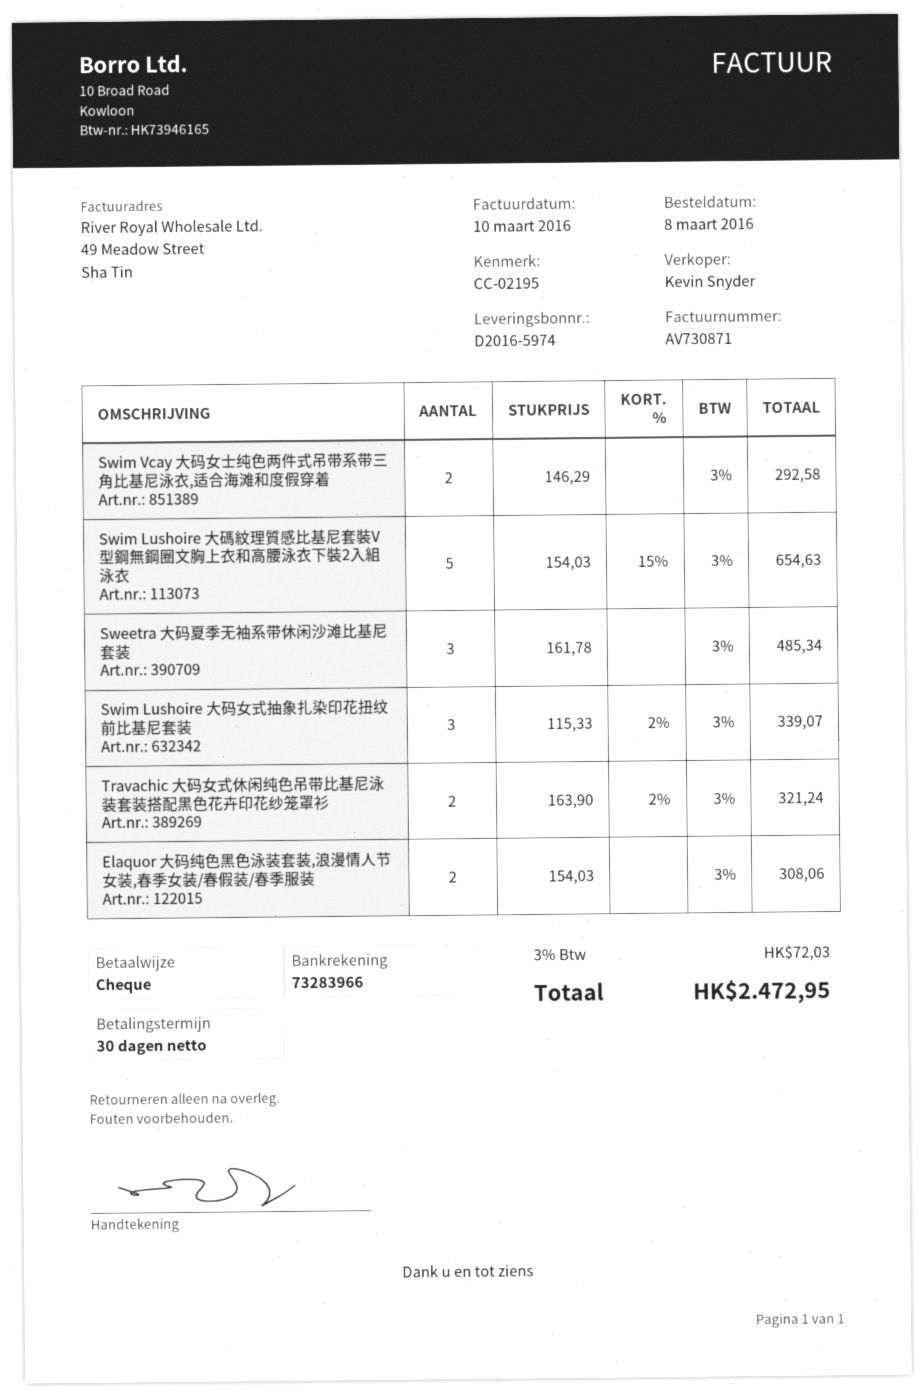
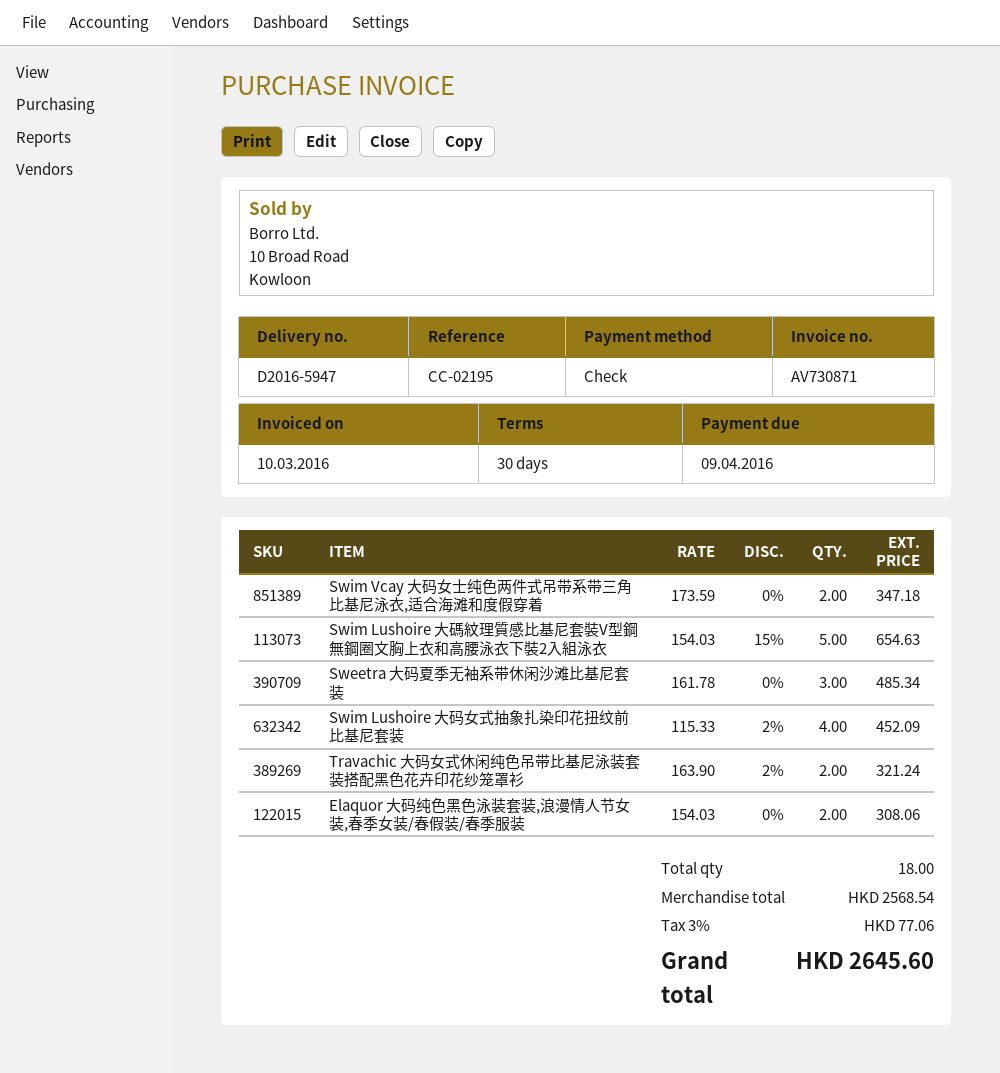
delivery note number: D2016-5974 -> D2016-5947
Swim Vcay 大码女士纯色两件式吊带系带三角比基尼泳衣,适合海滩和度假穿着: 2 x 146.29 = 292.58 -> 2 x 173.59 = 347.18
Swim Lushoire 大码女式抽象扎染印花扭纹前比基尼套装: 3 x 115.33 - 2% = 339.07 -> 4 x 115.33 - 2% = 452.09
tax: 3% = 72.03 -> 3% = 77.06
total: 2472.95 -> 2645.60

